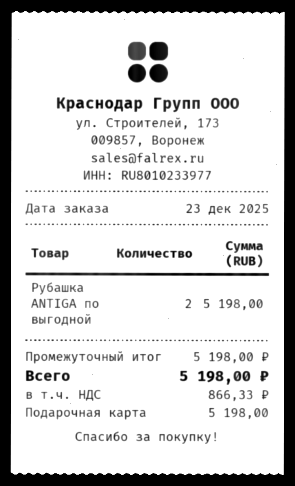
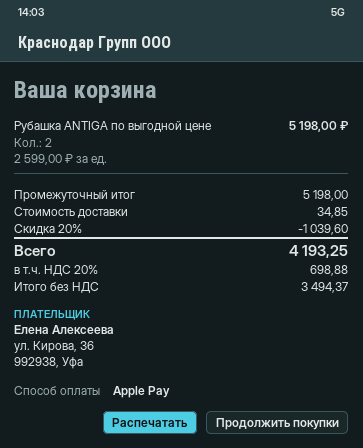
payment method: gift card -> Apple Pay
discount: none -> 20% = 1039.60
shipping: none -> 34.85
tax: 866.33 -> 698.88
total: 5198.00 -> 4193.25

